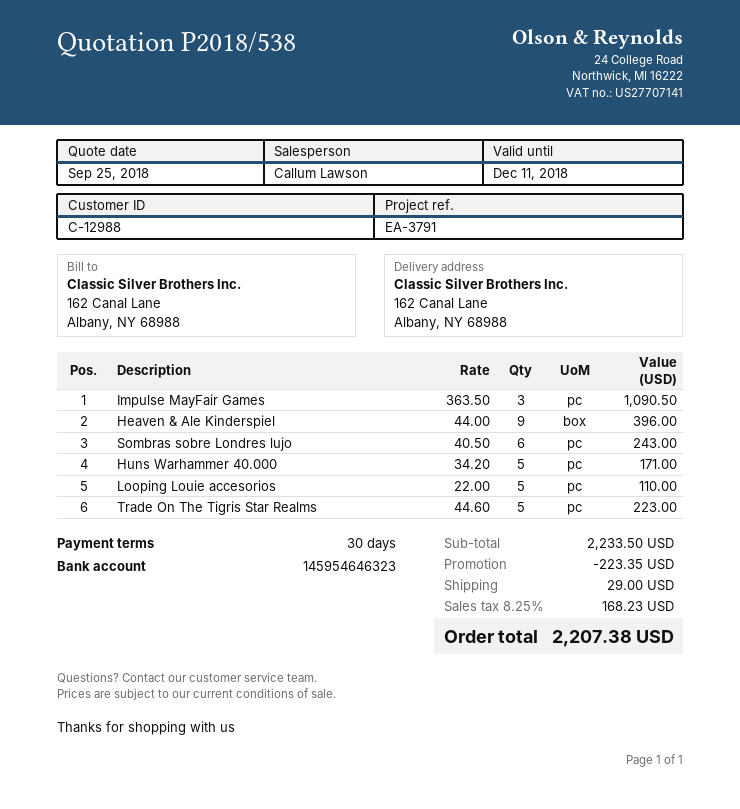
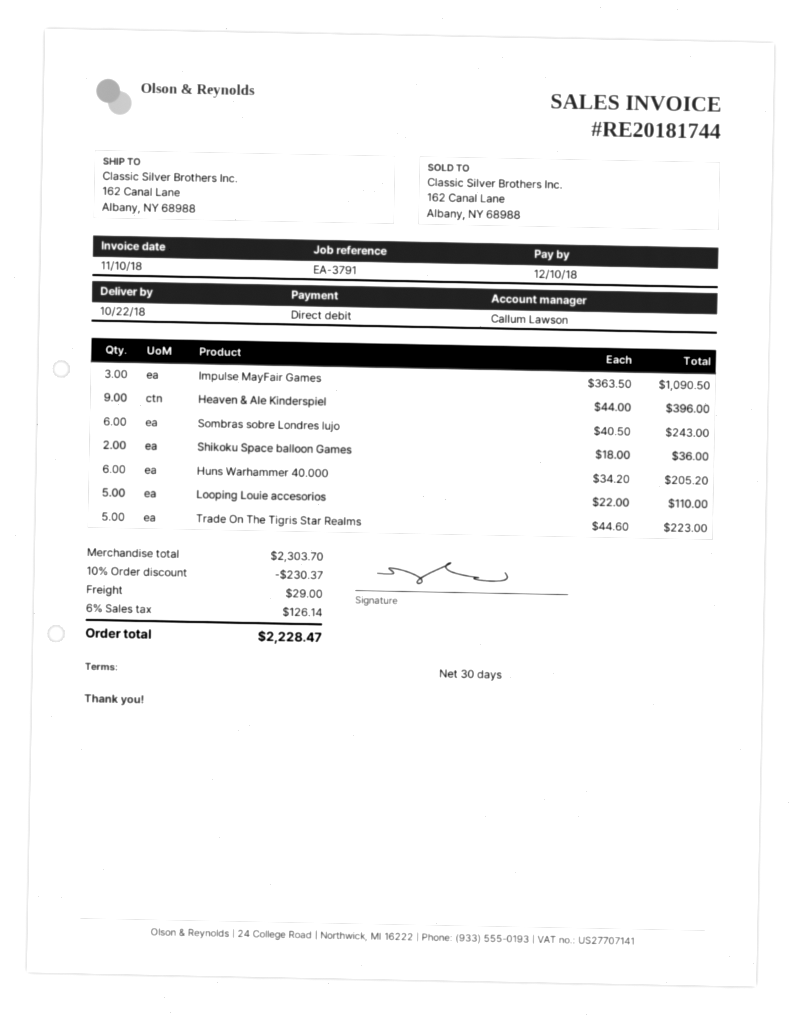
Huns Warhammer 40.000: 5 x 34.20 = 171.00 -> 6 x 34.20 = 205.20
Shikoku Space balloon Games: none -> 2 x 18.00 = 36.00
subtotal: 2233.50 -> 2303.70
discount: 223.35 -> 230.37
tax: 8.25% = 168.23 -> 6% = 126.14
total: 2207.38 -> 2228.47

